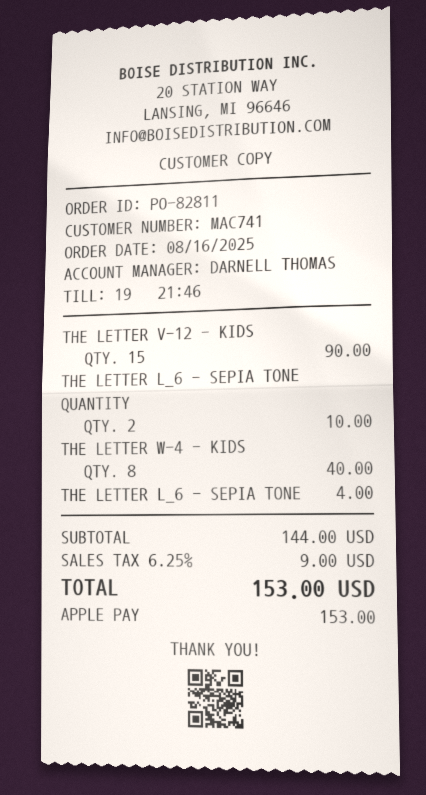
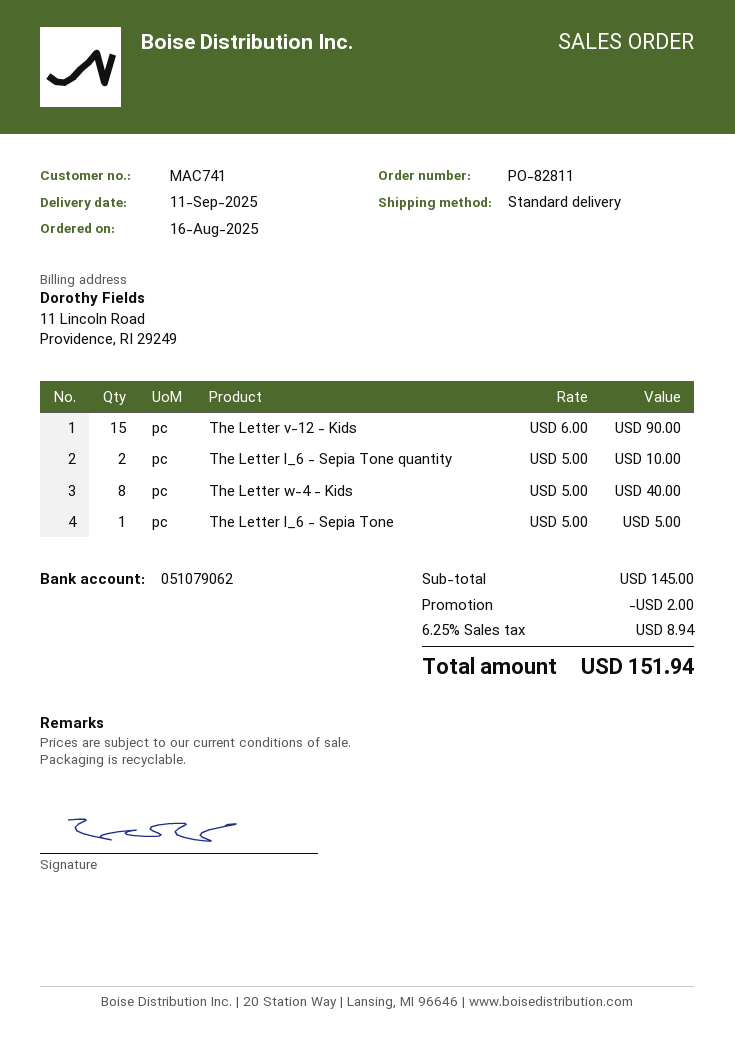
THE LETTER L_6 - SEPIA TONE: 1 for 4.00 -> 1 for 5.00
subtotal: 144.00 -> 145.00
discount: none -> 2.00
tax: 6.25% = 9.00 -> 6.25% = 8.94
total: 153.00 -> 151.94

